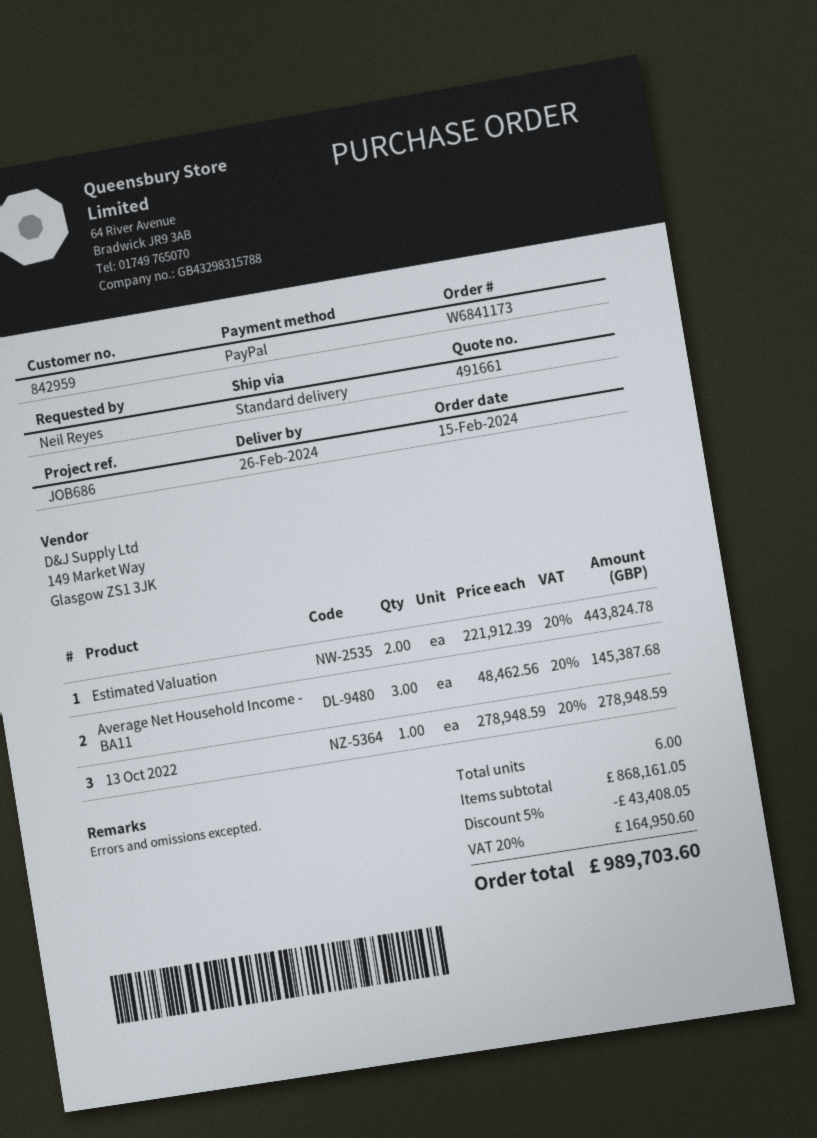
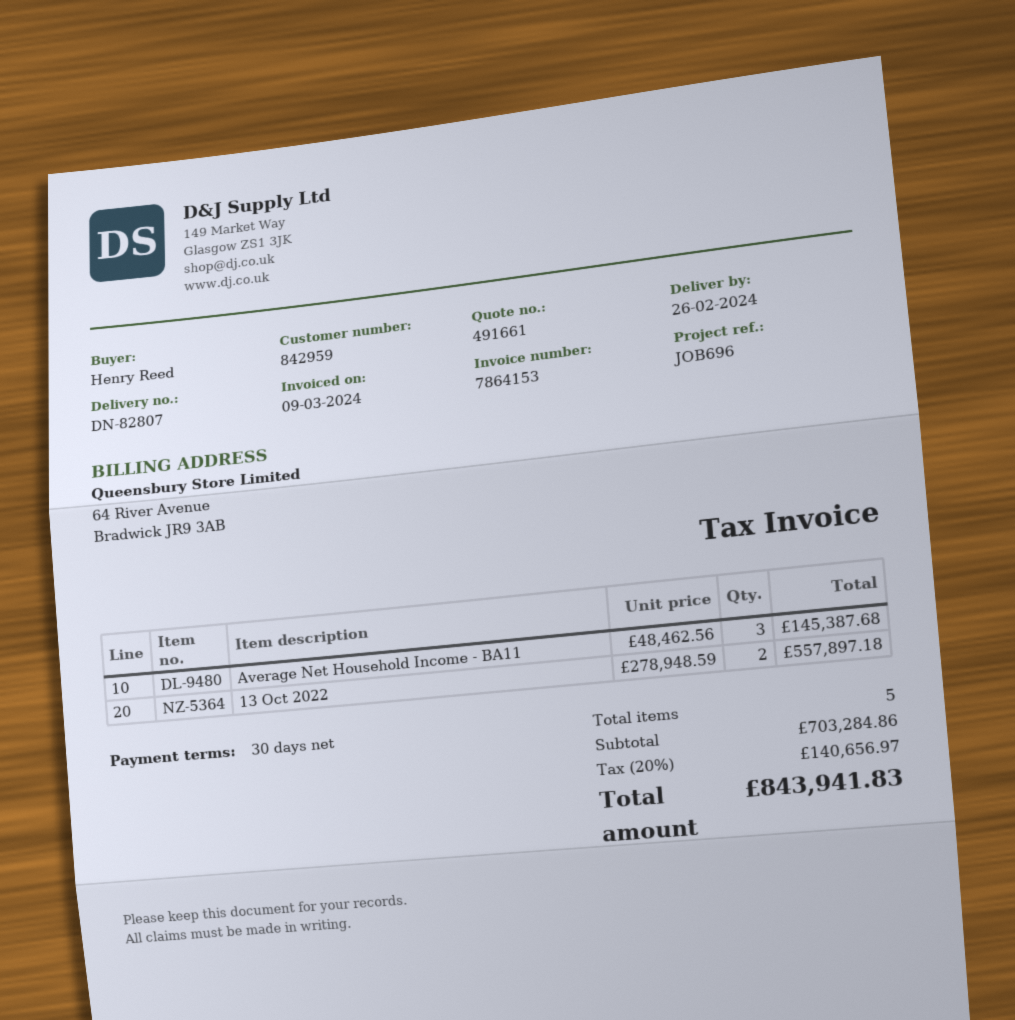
reference: JOB686 -> JOB696
ordered by: Neil Reyes -> Henry Reed
Estimated Valuation: 2 x 221912.39 = 443824.78 -> none
13 Oct 2022: 1 x 278948.59 = 278948.59 -> 2 x 278948.59 = 557897.18
total quantity: 6 -> 5
subtotal: 868161.05 -> 703284.86
discount: 5% = 43408.05 -> none
tax: 20% = 164950.60 -> 20% = 140656.97
total: 989703.60 -> 843941.83

